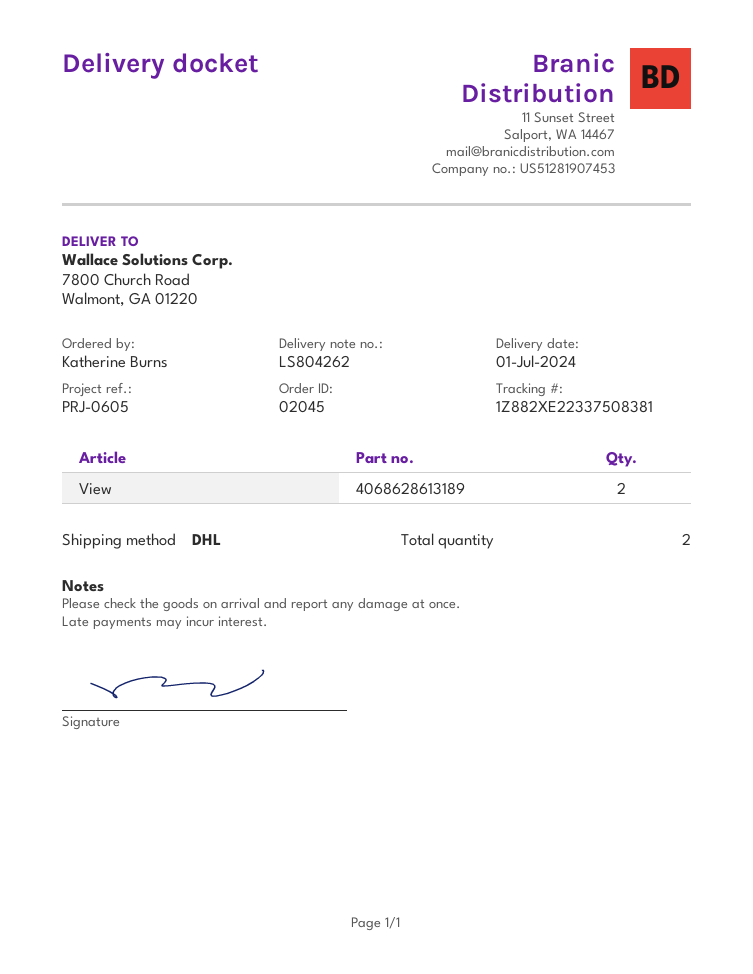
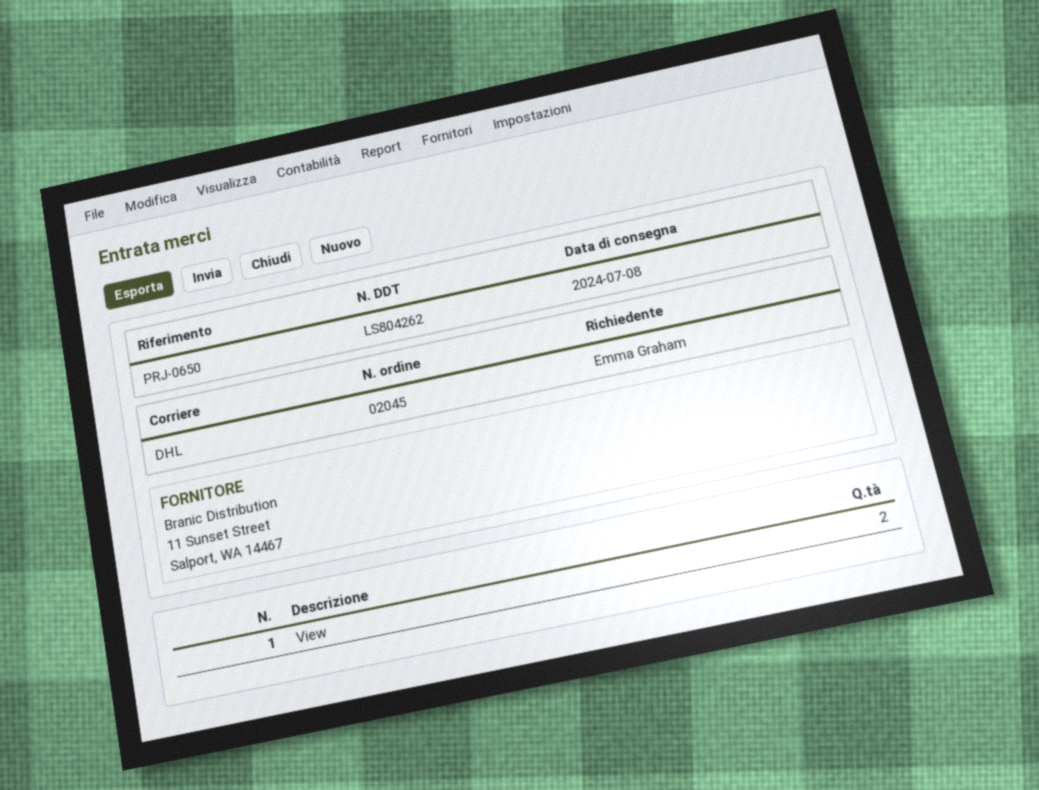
delivery date: 2024-07-01 -> 2024-07-08
reference: PRJ-0605 -> PRJ-0650
ordered by: Katherine Burns -> Emma Graham

